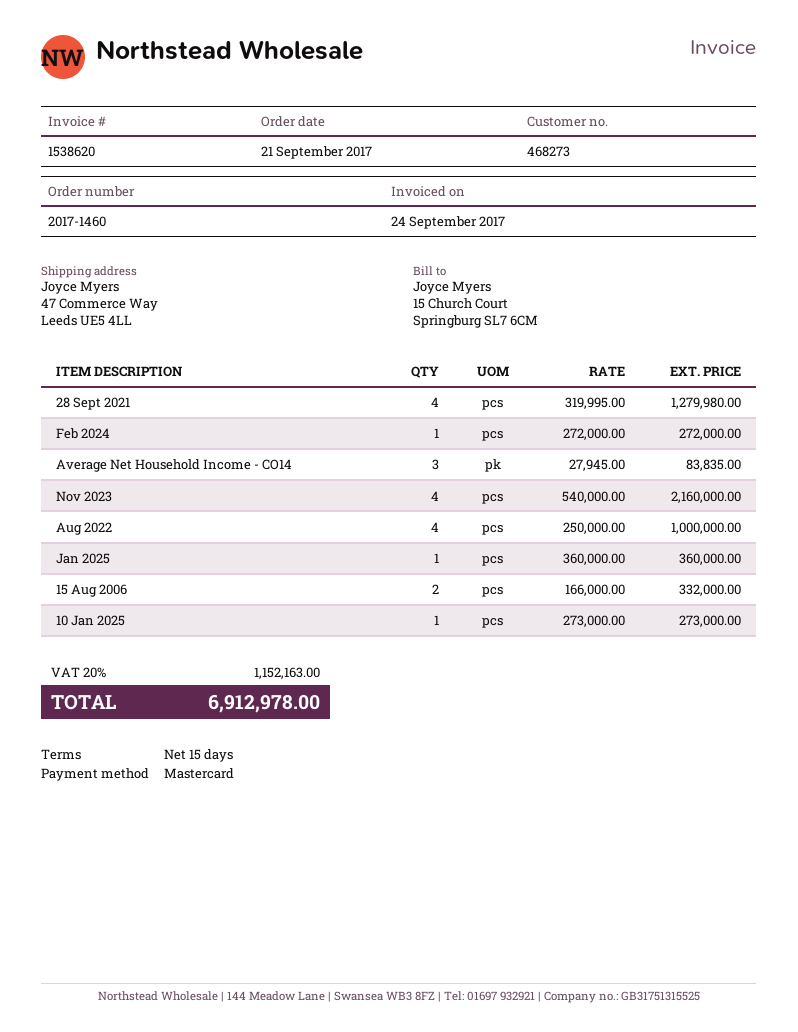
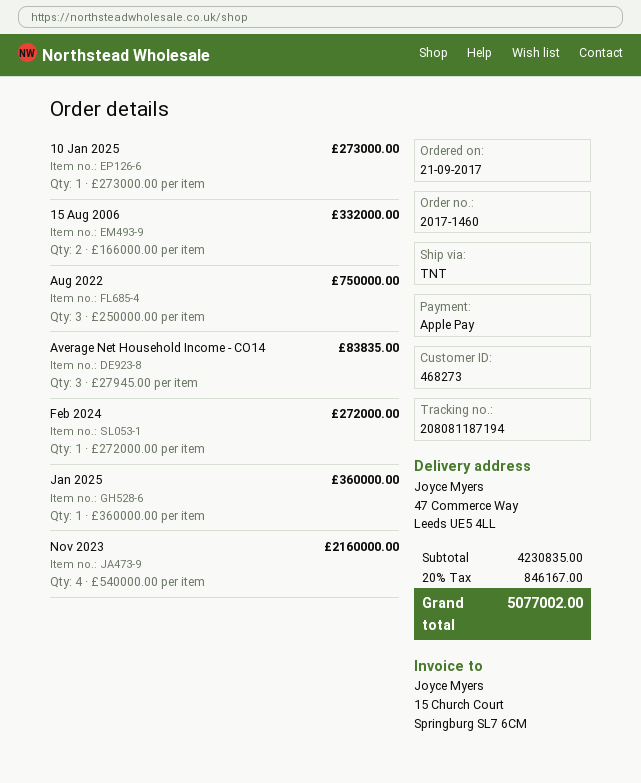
payment method: Mastercard -> Apple Pay
28 Sept 2021: 4 x 319995.00 = 1279980.00 -> none
Aug 2022: 4 x 250000.00 = 1000000.00 -> 3 x 250000.00 = 750000.00
tax: 20% = 1152163.00 -> 20% = 846167.00
total: 6912978.00 -> 5077002.00

